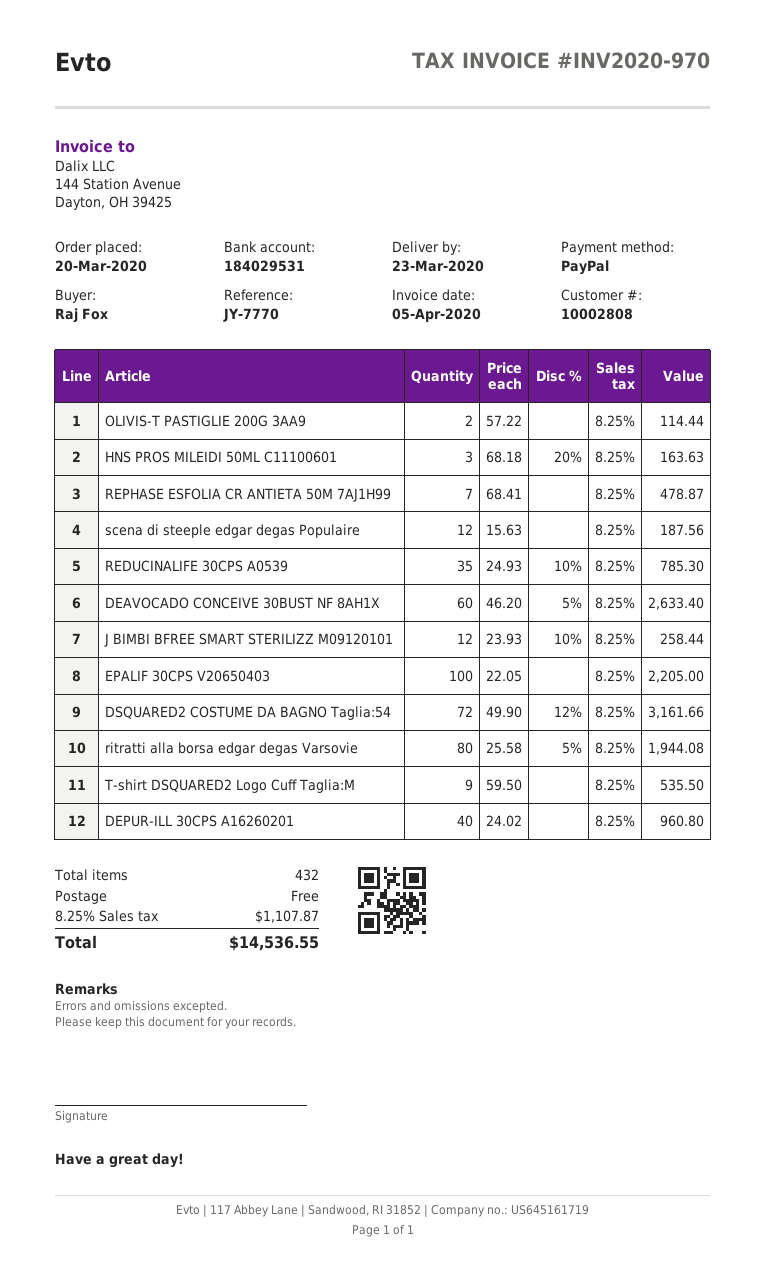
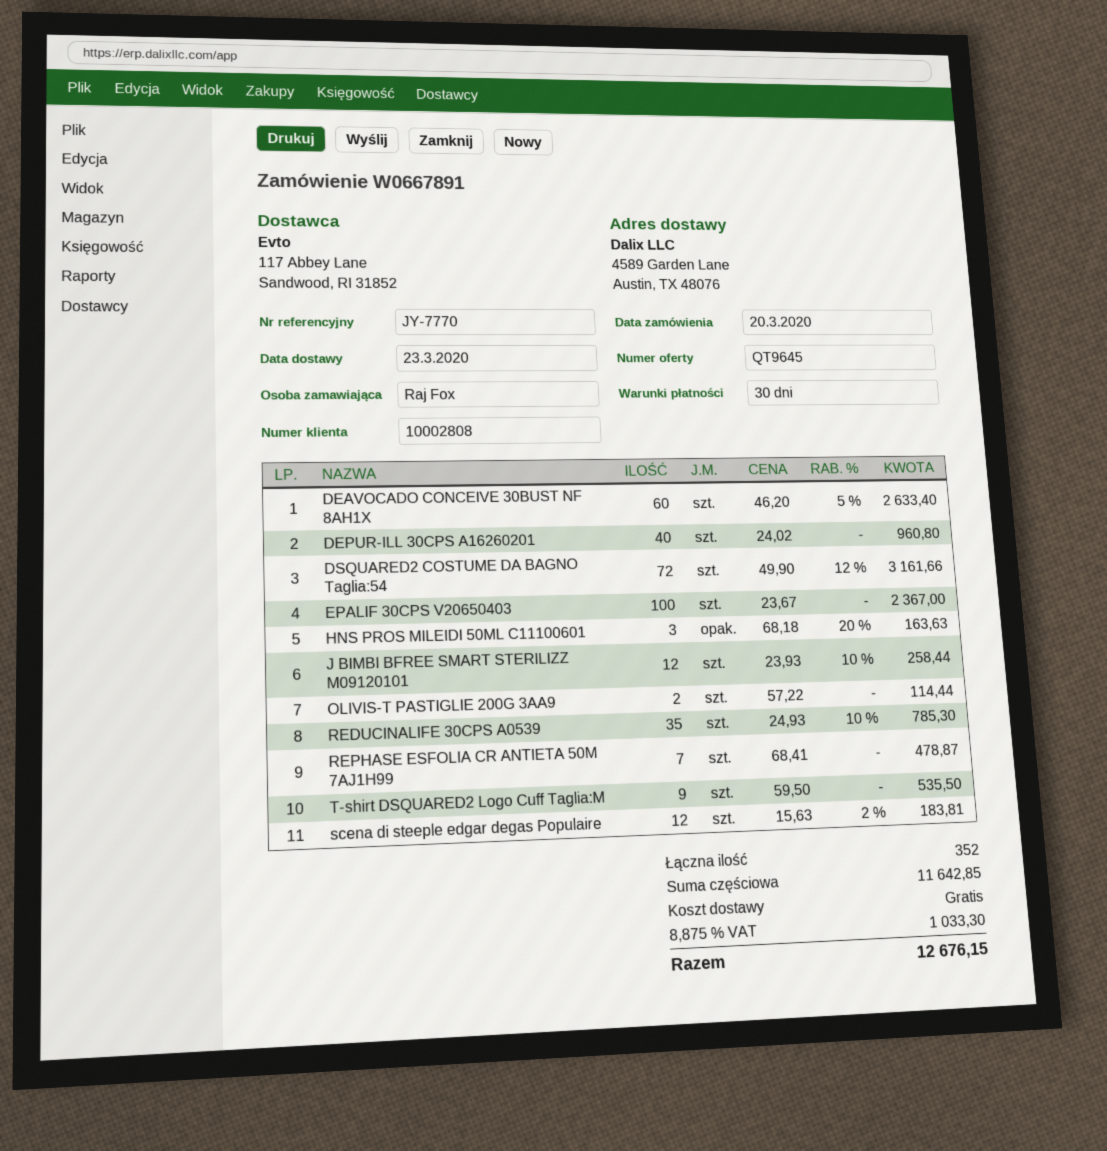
scena di steeple edgar degas Populaire: 12 x 15.63 = 187.56 -> 12 x 15.63 - 2% = 183.81
EPALIF 30CPS V20650403: 100 x 22.05 = 2205.00 -> 100 x 23.67 = 2367.00
ritratti alla borsa edgar degas Varsovie: 80 x 25.58 - 5% = 1944.08 -> none
total quantity: 432 -> 352
tax: 8.25% = 1107.87 -> 8.875% = 1033.30
total: 14536.55 -> 12676.15

